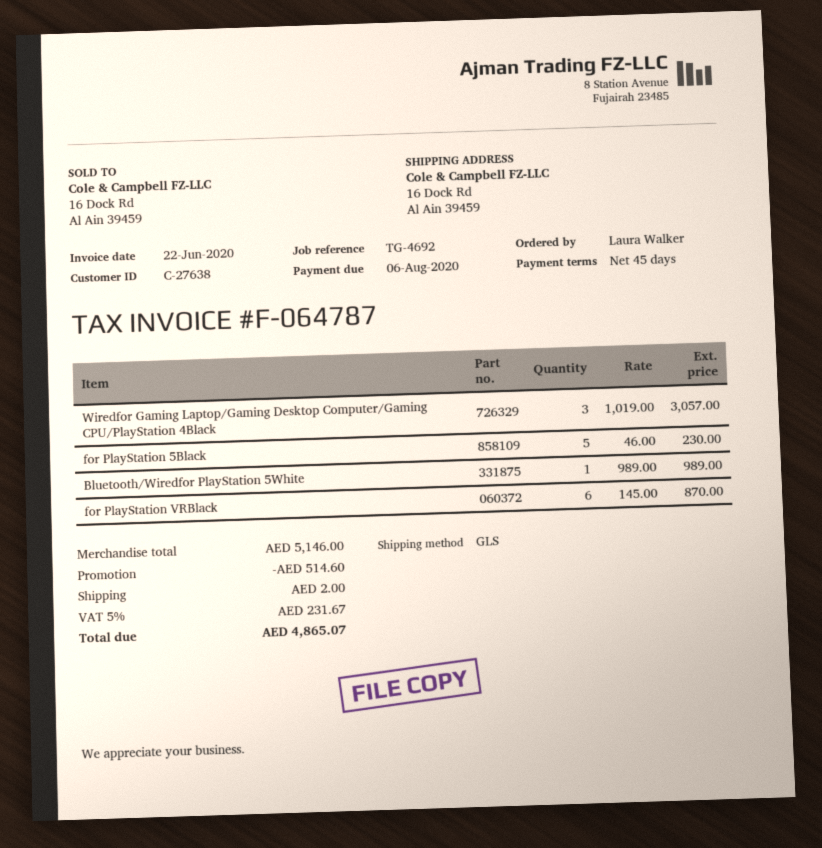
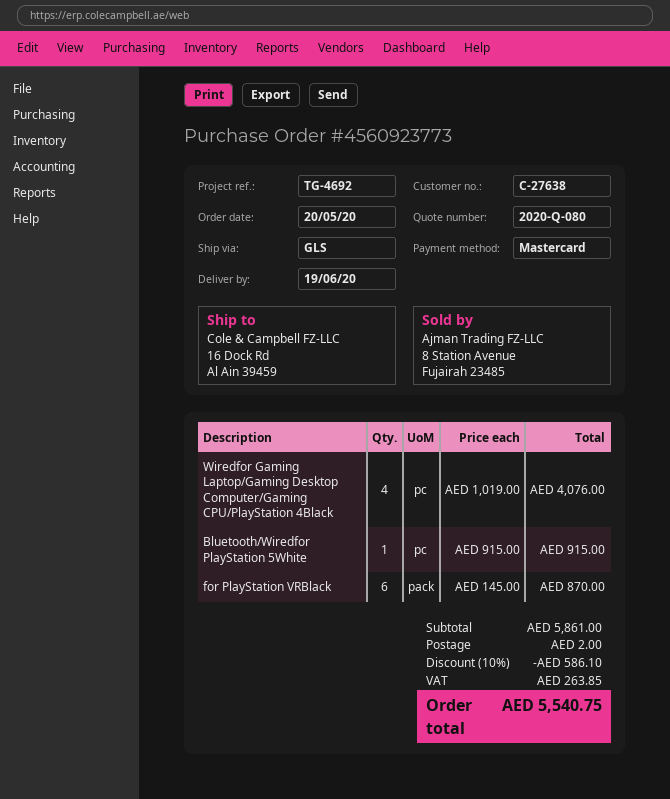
Wiredfor Gaming Laptop/Gaming Desktop Computer/Gaming CPU/PlayStation 4Black: 3 x 1019.00 = 3057.00 -> 4 x 1019.00 = 4076.00
for PlayStation 5Black: 5 x 46.00 = 230.00 -> none
Bluetooth/Wiredfor PlayStation 5White: 1 x 989.00 = 989.00 -> 1 x 915.00 = 915.00
subtotal: 5146.00 -> 5861.00
discount: 514.60 -> 586.10
tax: 231.67 -> 263.85
total: 4865.07 -> 5540.75

